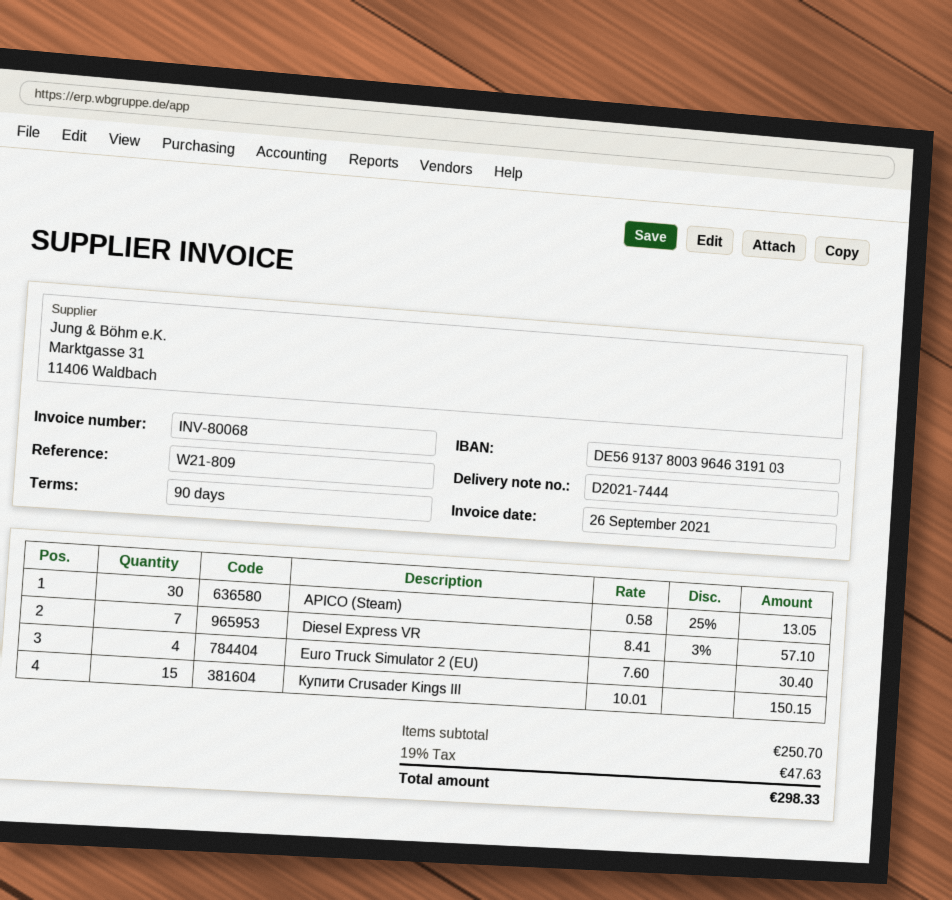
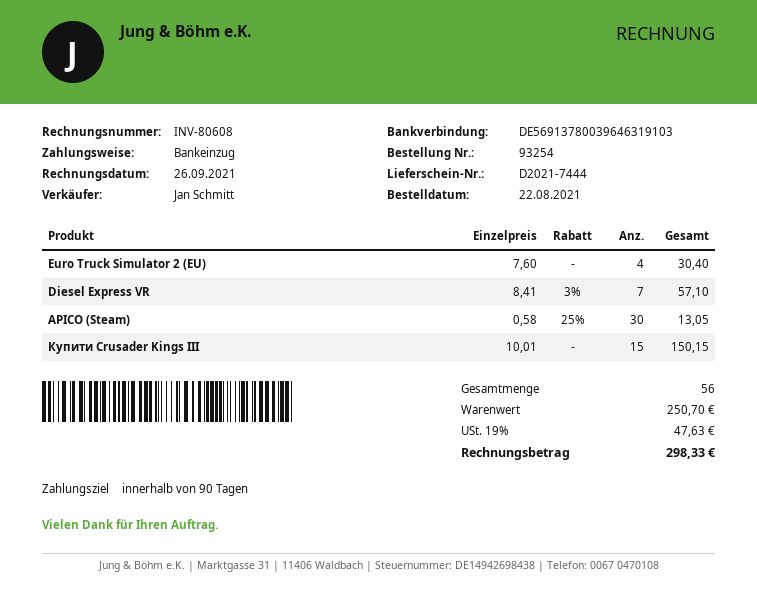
invoice number: INV-80068 -> INV-80608

